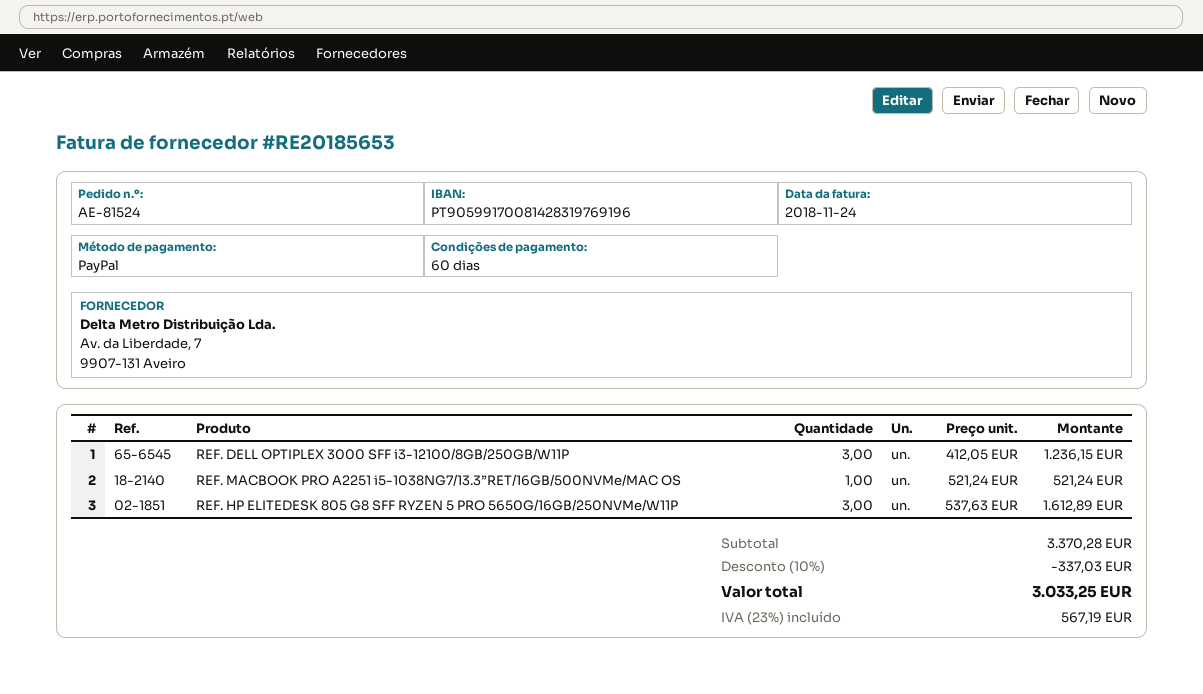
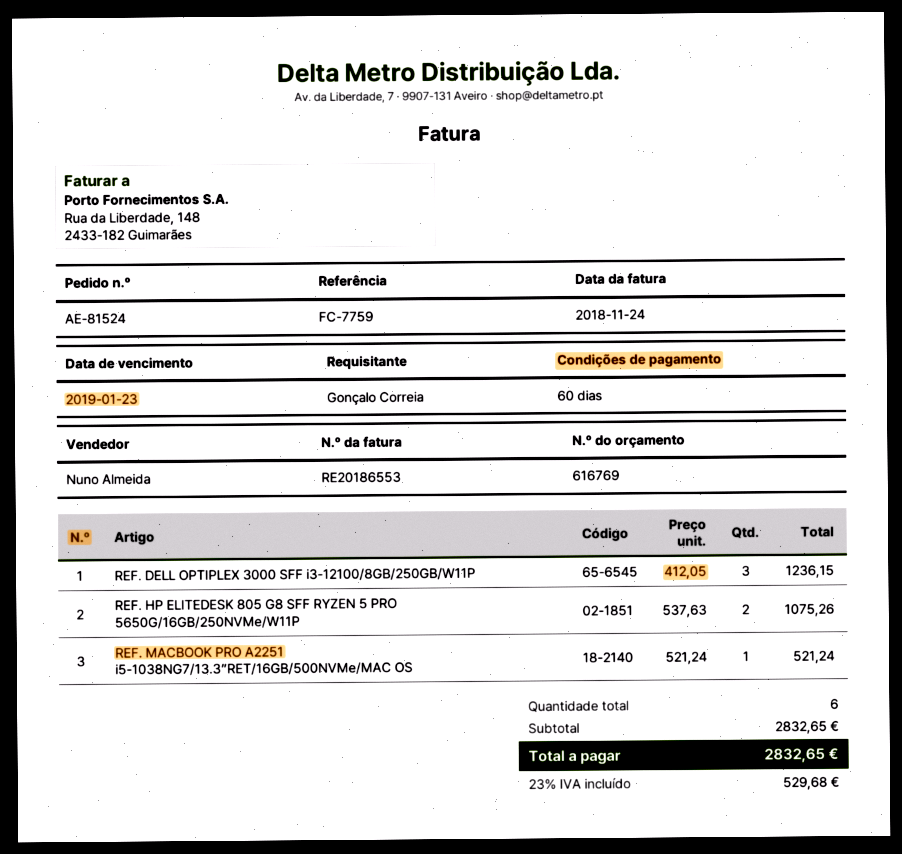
invoice number: RE20185653 -> RE20186553
REF. HP ELITEDESK 805 G8 SFF RYZEN 5 PRO 5650G/16GB/250NVMe/W11P: 3 x 537.63 = 1612.89 -> 2 x 537.63 = 1075.26
subtotal: 3370.28 -> 2832.65
discount: 10% = 337.03 -> none
tax: 23% = 567.19 -> 23% = 529.68
total: 3033.25 -> 2832.65

